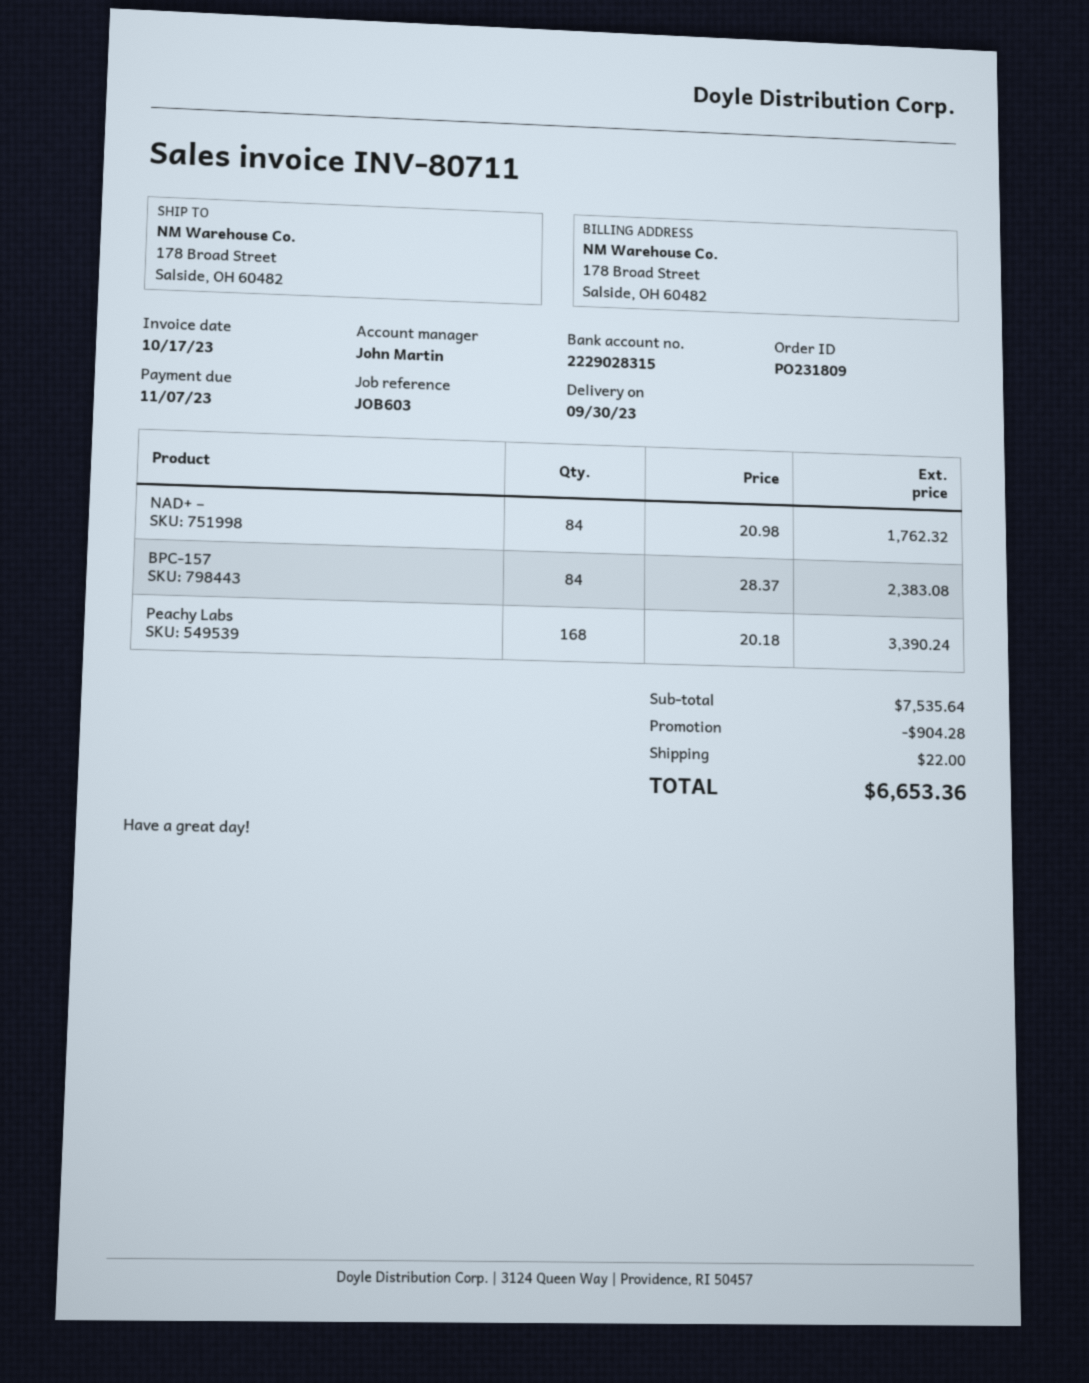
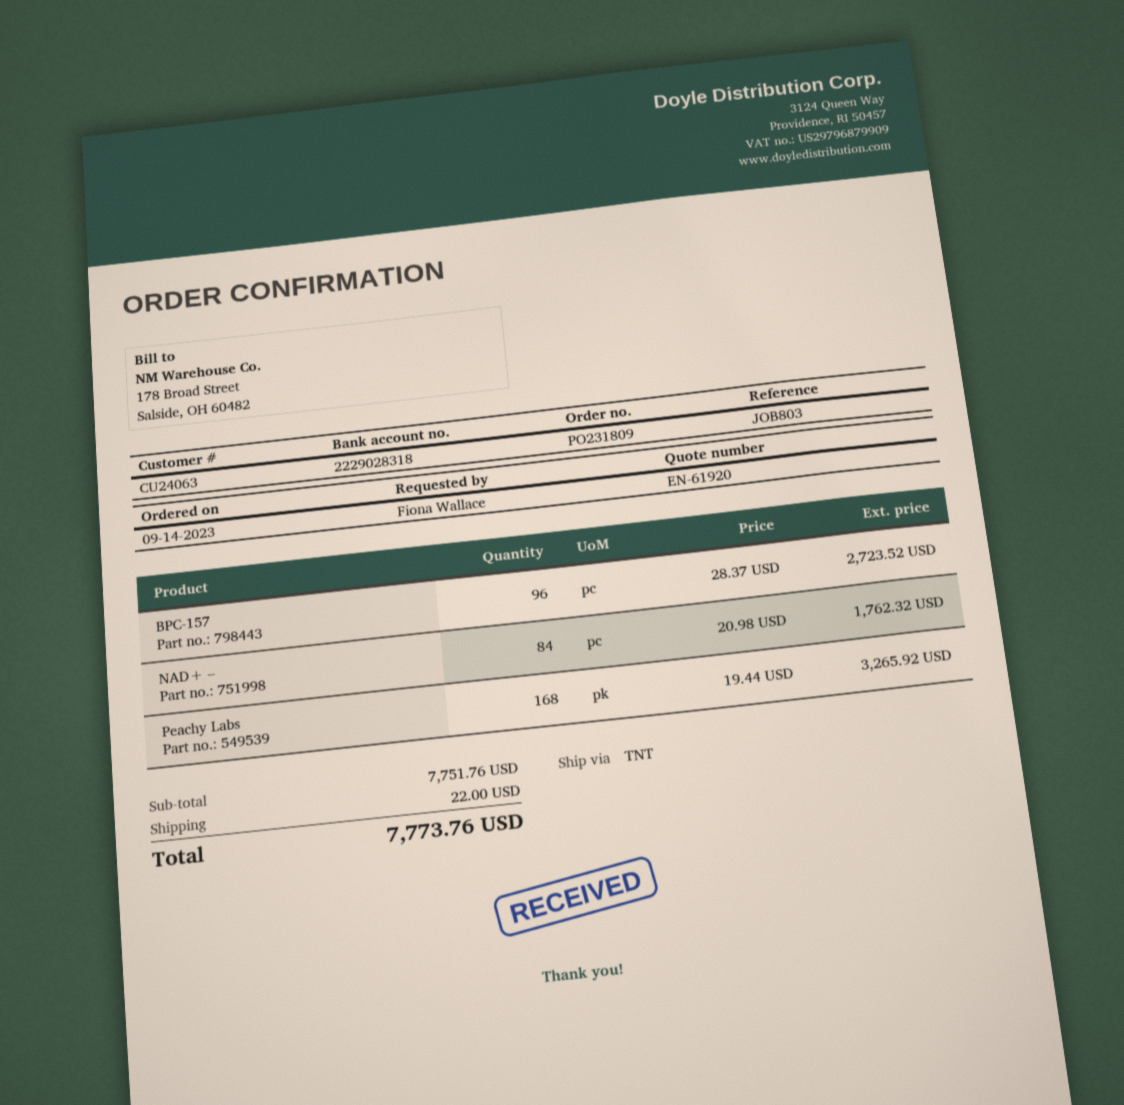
reference: JOB603 -> JOB803
bank account: 2229028315 -> 2229028318
BPC-157: 84 x 28.37 = 2383.08 -> 96 x 28.37 = 2723.52
Peachy Labs: 168 x 20.18 = 3390.24 -> 168 x 19.44 = 3265.92
subtotal: 7535.64 -> 7751.76
discount: 904.28 -> none
total: 6653.36 -> 7773.76

